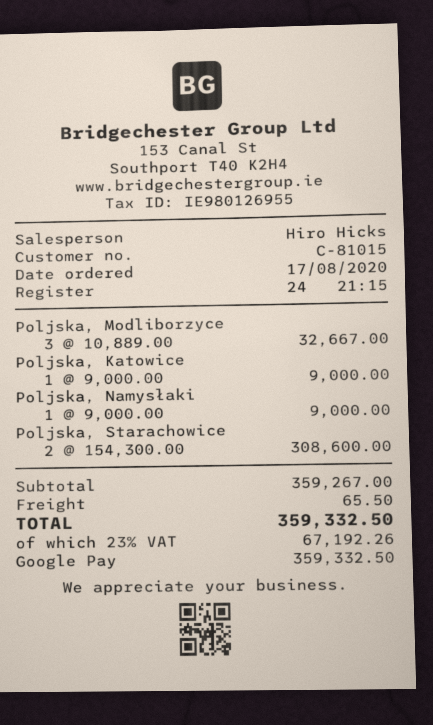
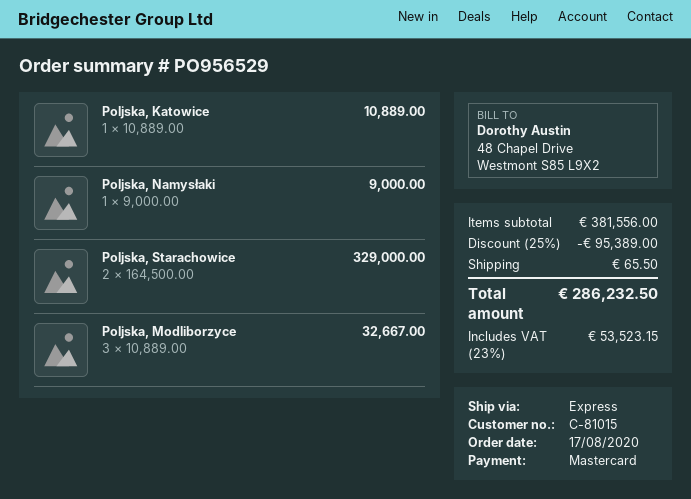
payment method: Google Pay -> Mastercard
Poljska, Katowice: 1 x 9000.00 = 9000.00 -> 1 x 10889.00 = 10889.00
Poljska, Starachowice: 2 x 154300.00 = 308600.00 -> 2 x 164500.00 = 329000.00
subtotal: 359267.00 -> 381556.00
discount: none -> 25% = 95389.00
tax: 23% = 67192.26 -> 23% = 53523.15
total: 359332.50 -> 286232.50

